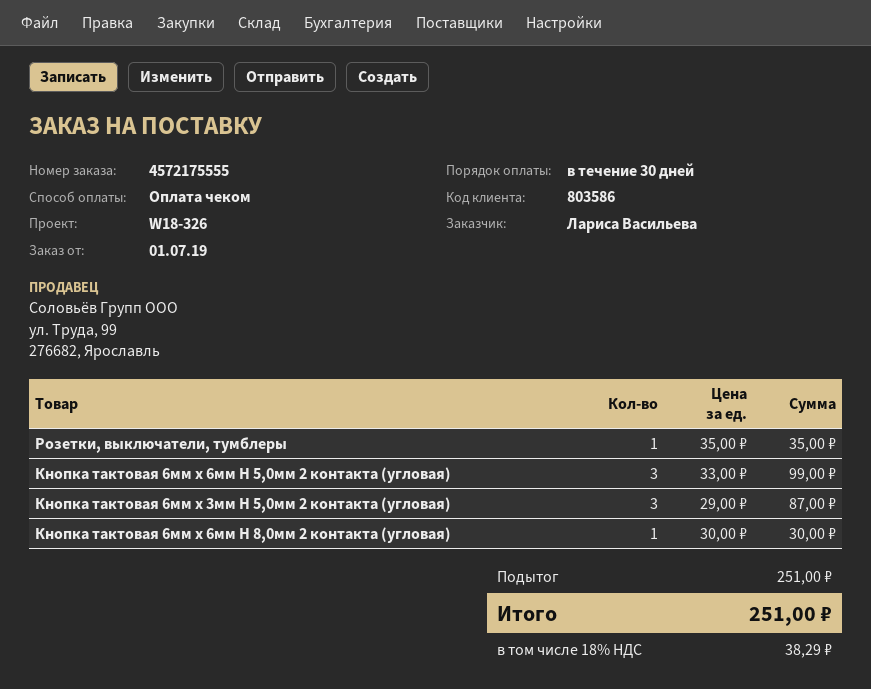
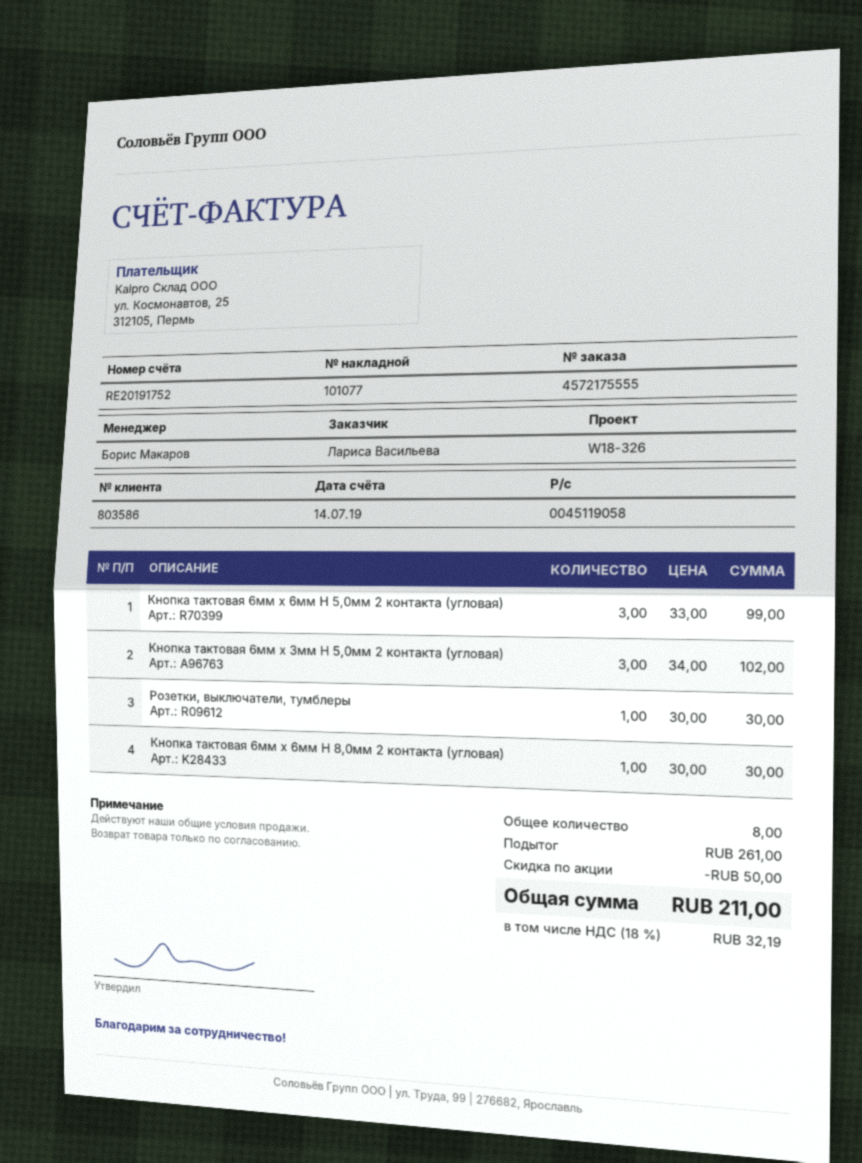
Розетки, выключатели, тумблеры: 1 x 35.00 = 35.00 -> 1 x 30.00 = 30.00
Кнопка тактовая 6мм х 3мм Н 5,0мм 2 контакта (угловая): 3 x 29.00 = 87.00 -> 3 x 34.00 = 102.00
subtotal: 251.00 -> 261.00
discount: none -> 50.00
tax: 18% = 38.29 -> 18% = 32.19
total: 251.00 -> 211.00

